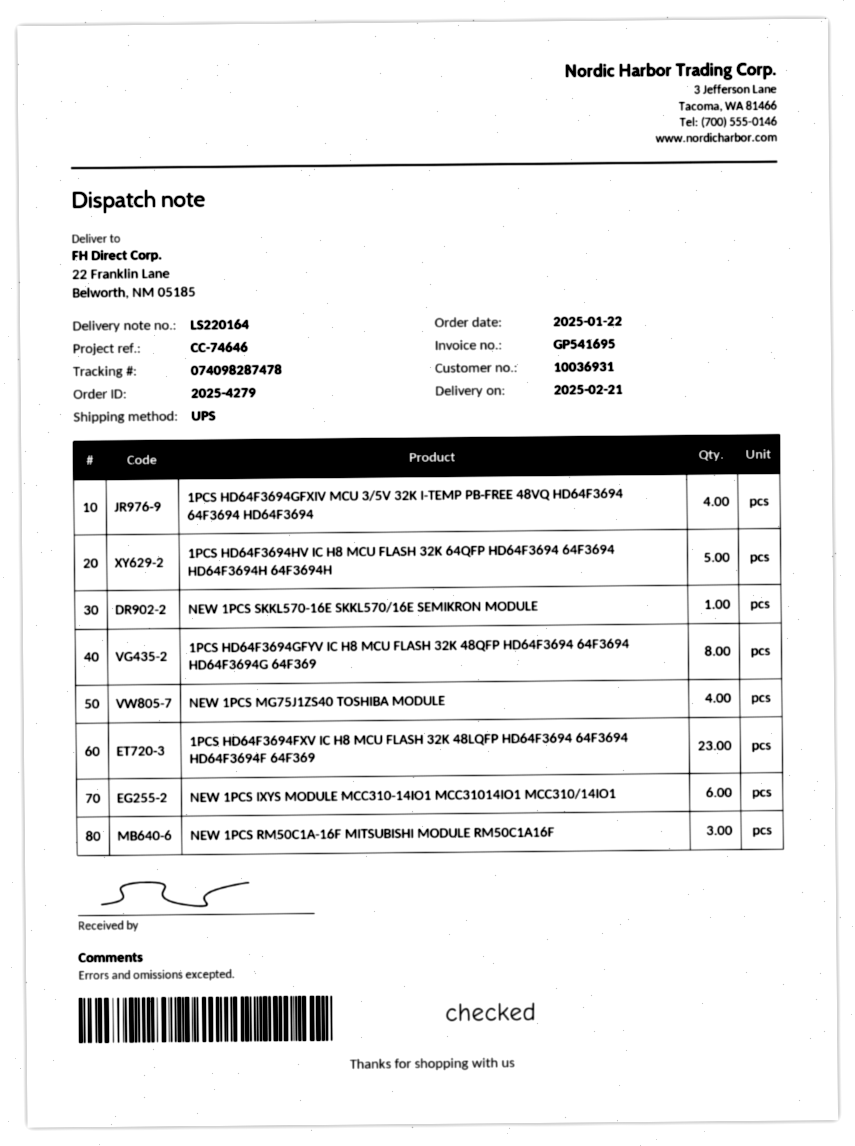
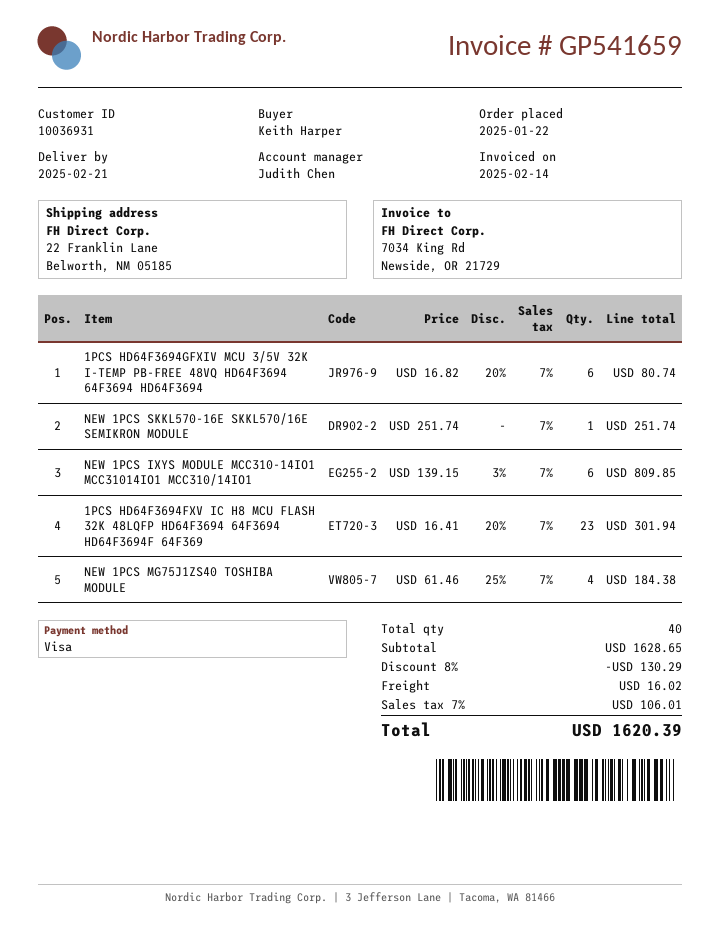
invoice number: GP541695 -> GP541659
1PCS HD64F3694GFXIV MCU 3/5V 32K I-TEMP PB-FREE 48VQ HD64F3694 64F3694 HD64F3694: 4 -> 6
1PCS HD64F3694HV IC H8 MCU FLASH 32K 64QFP HD64F3694 64F3694 HD64F3694H 64F3694H: 5 -> none
1PCS HD64F3694GFYV IC H8 MCU FLASH 32K 48QFP HD64F3694 64F3694 HD64F3694G 64F369: 8 -> none
NEW 1PCS RM50C1A-16F MITSUBISHI MODULE RM50C1A16F: 3 -> none

